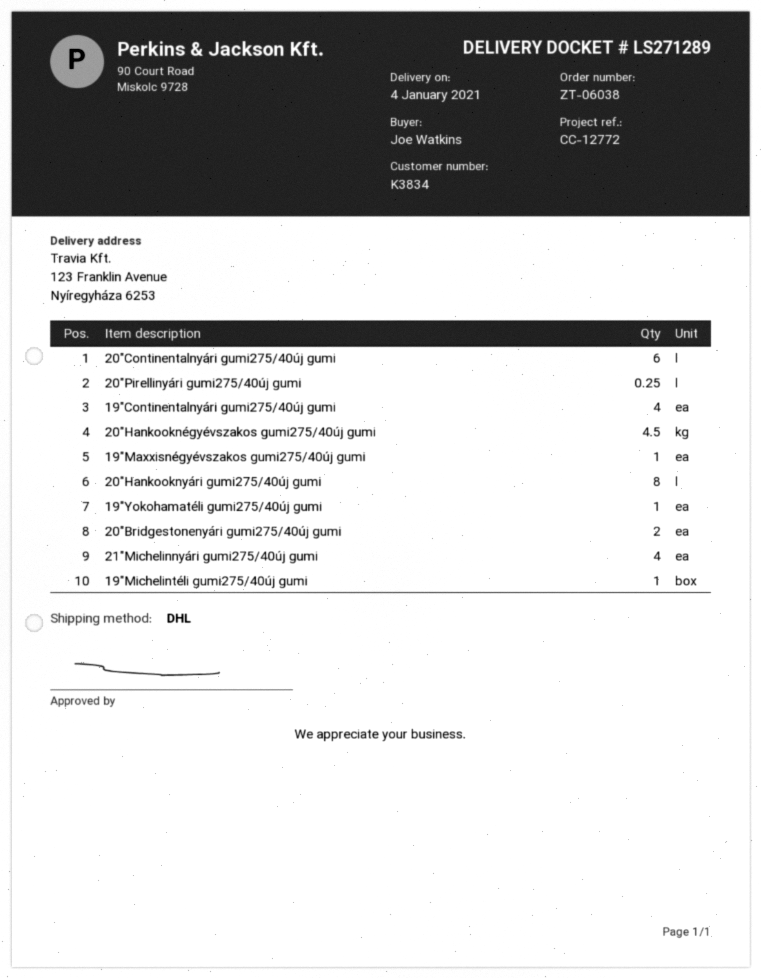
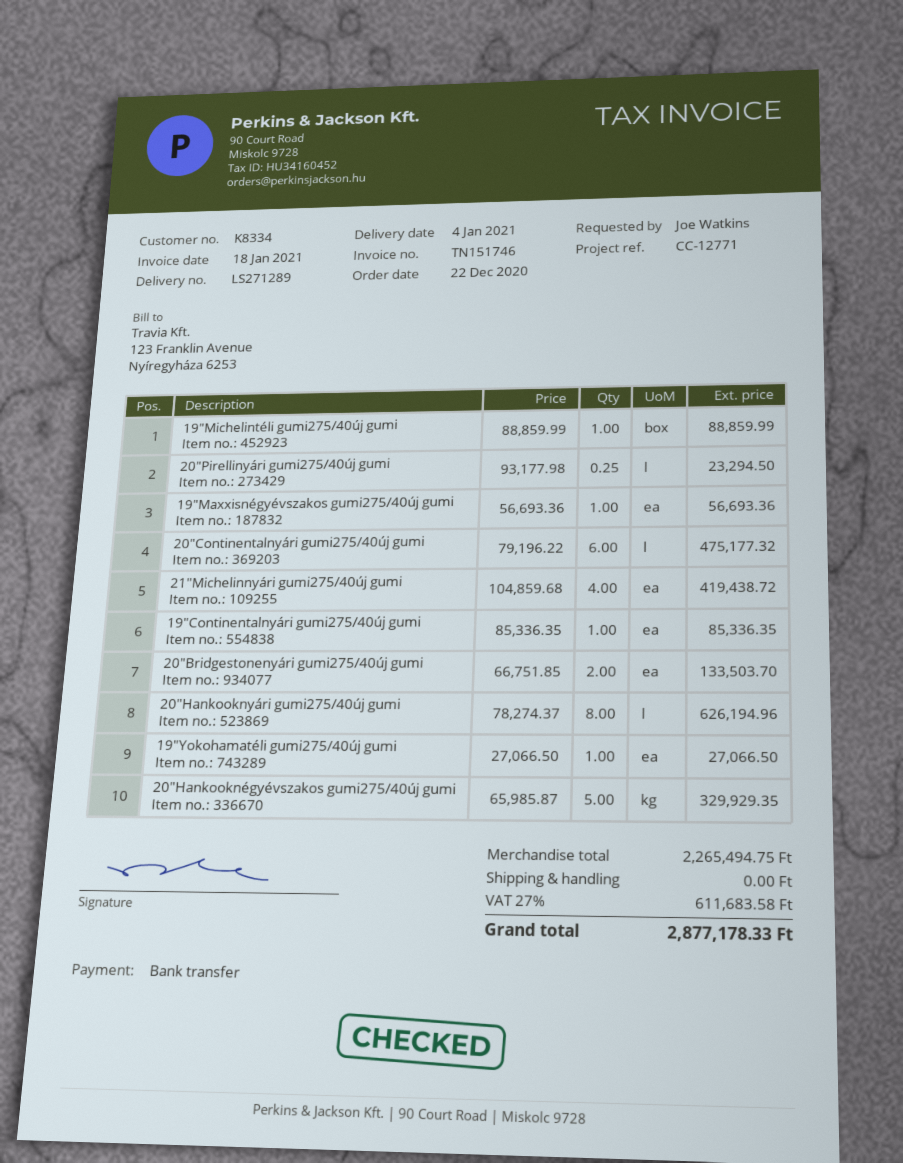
customer number: K3834 -> K8334
reference: CC-12772 -> CC-12771
19"Continentalnyári gumi275/40új gumi: 4 -> 1
20"Hankooknégyévszakos gumi275/40új gumi: 4.5 -> 5

